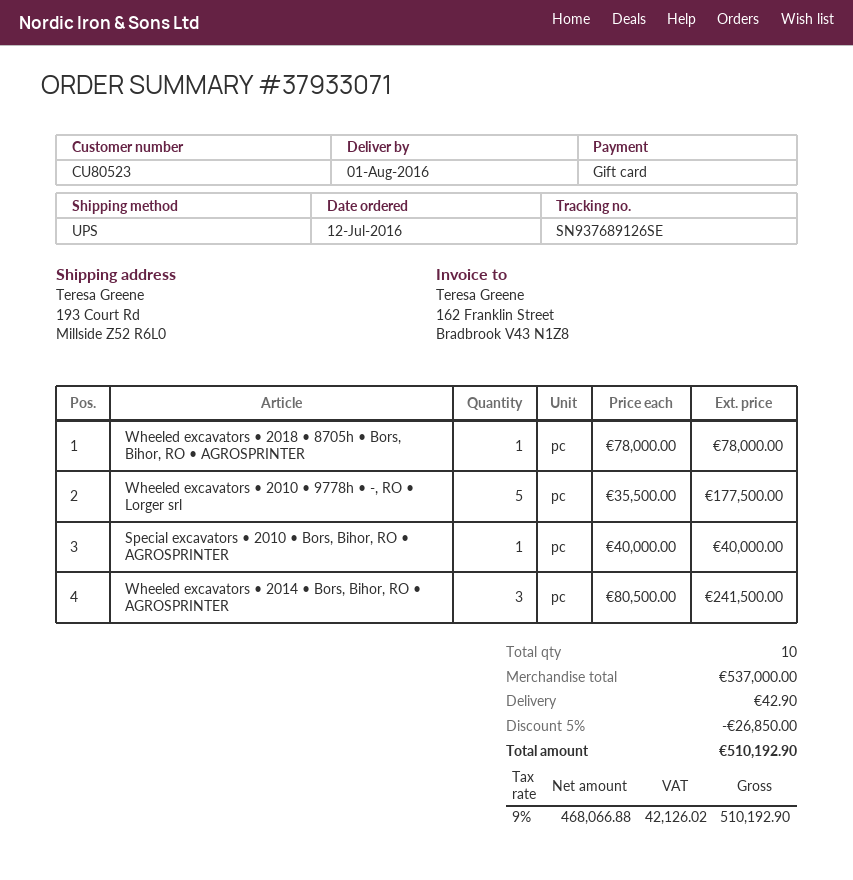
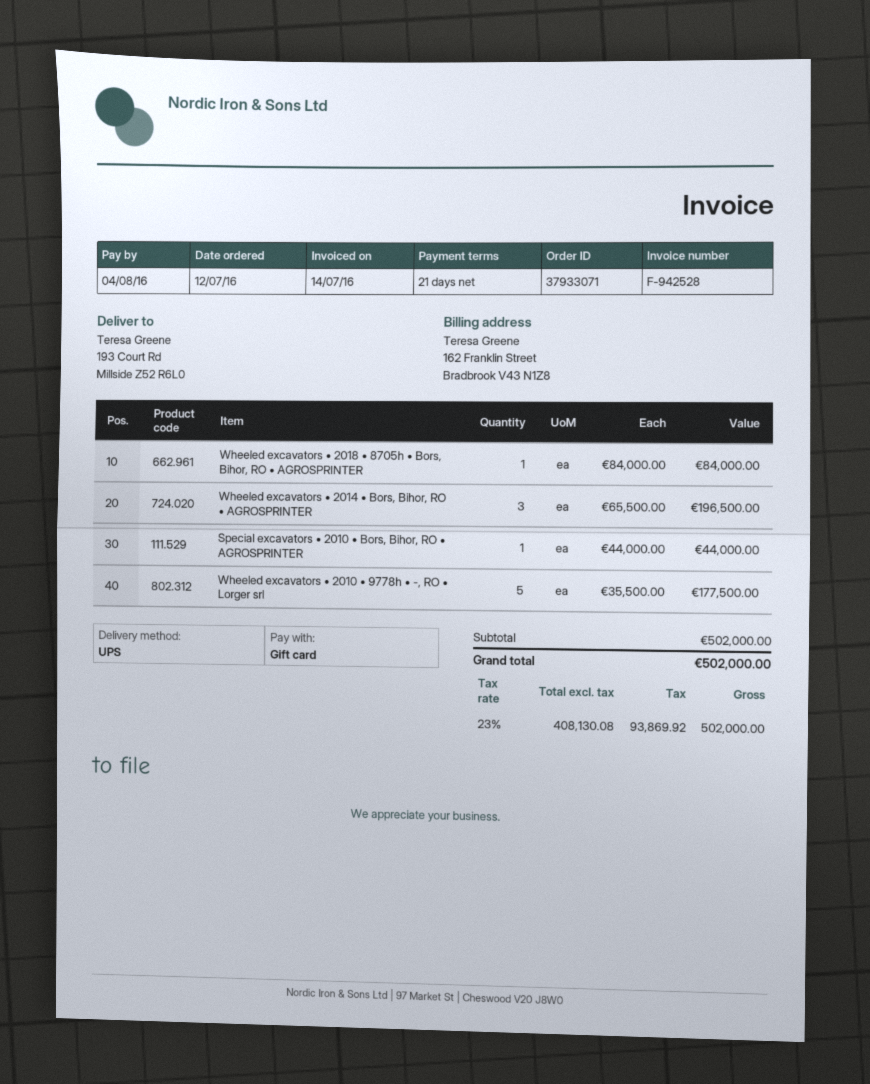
Wheeled excavators • 2018 • 8705h • Bors, Bihor, RO • AGROSPRINTER: 1 x 78000.00 = 78000.00 -> 1 x 84000.00 = 84000.00
Special excavators • 2010 • Bors, Bihor, RO • AGROSPRINTER: 1 x 40000.00 = 40000.00 -> 1 x 44000.00 = 44000.00
Wheeled excavators • 2014 • Bors, Bihor, RO • AGROSPRINTER: 3 x 80500.00 = 241500.00 -> 3 x 65500.00 = 196500.00
subtotal: 537000.00 -> 502000.00
discount: 5% = 26850.00 -> none
shipping: 42.90 -> none
net: 468066.88 -> 408130.08
tax: 9% = 42126.02 -> 23% = 93869.92
total: 510192.90 -> 502000.00

